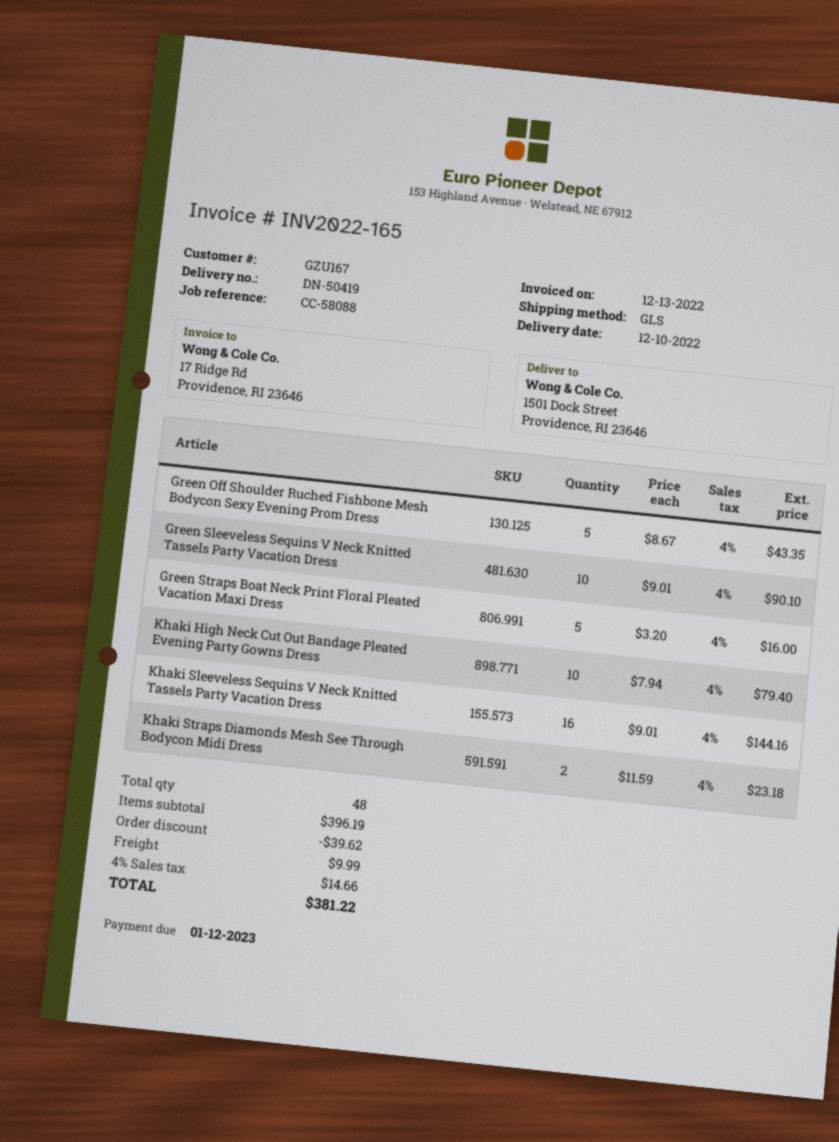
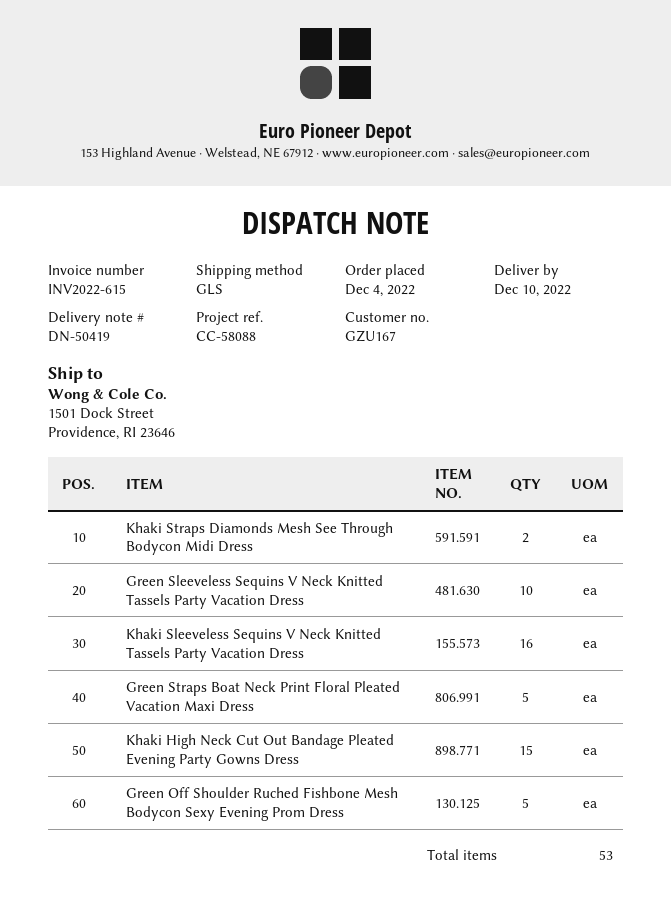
invoice number: INV2022-165 -> INV2022-615
Khaki High Neck Cut Out Bandage Pleated Evening Party Gowns Dress: 10 -> 15
total quantity: 48 -> 53

